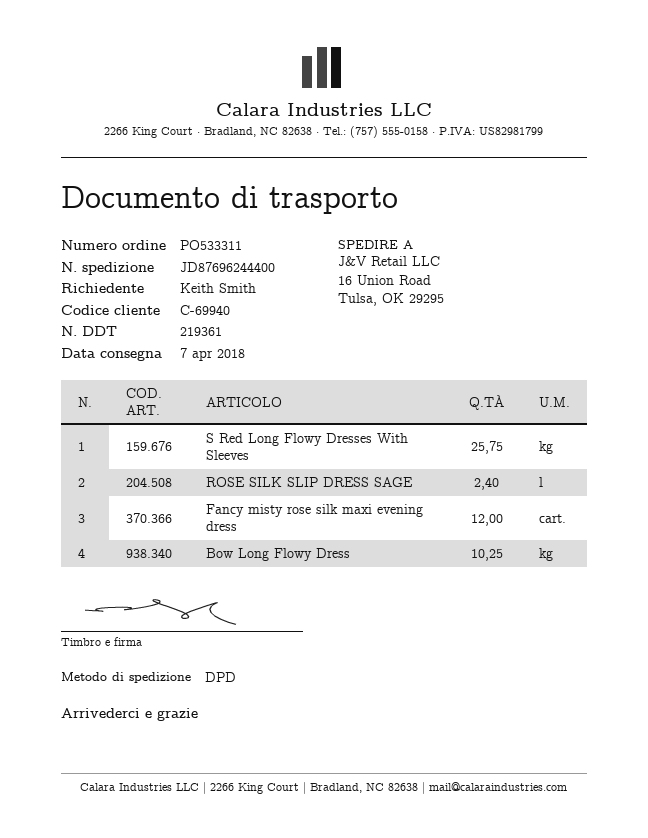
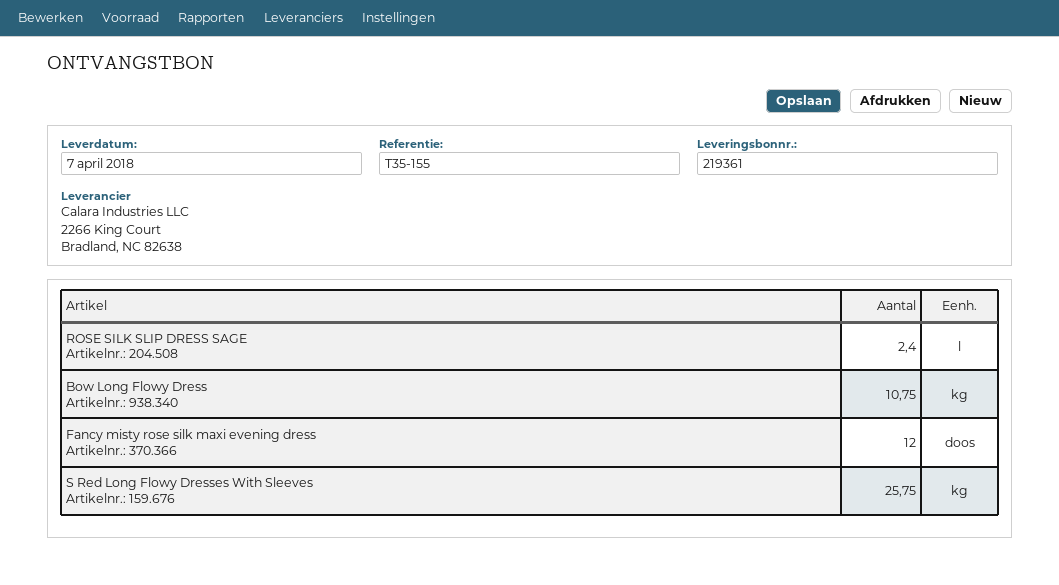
Bow Long Flowy Dress: 10.25 -> 10.75

